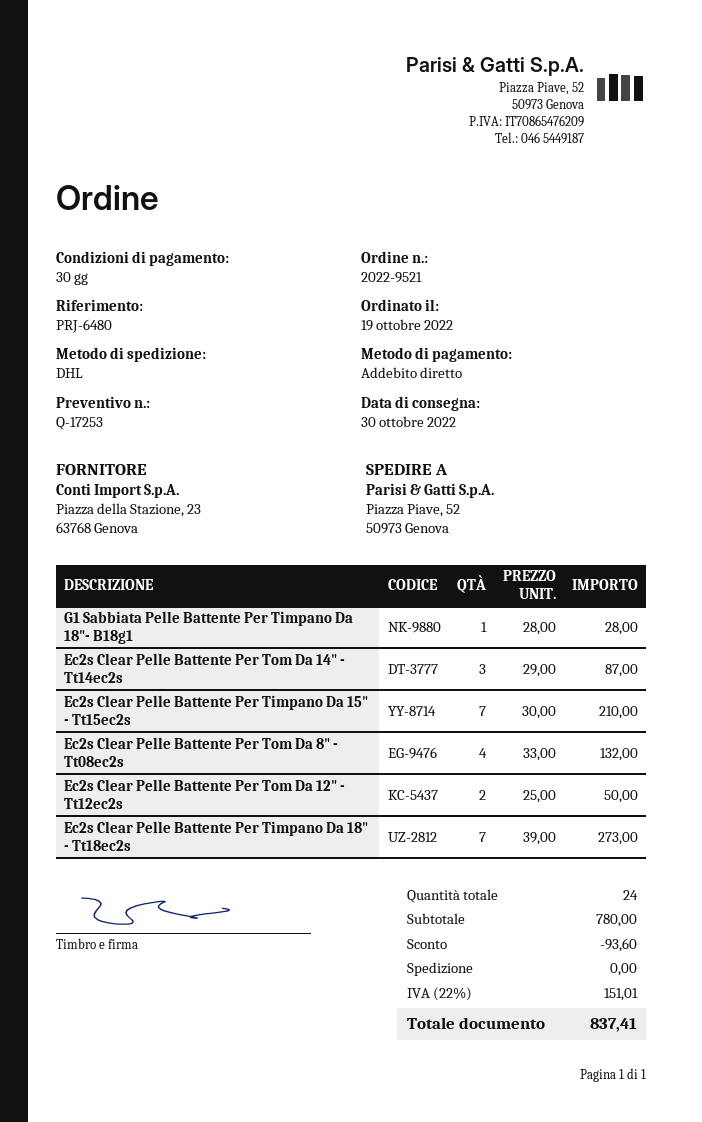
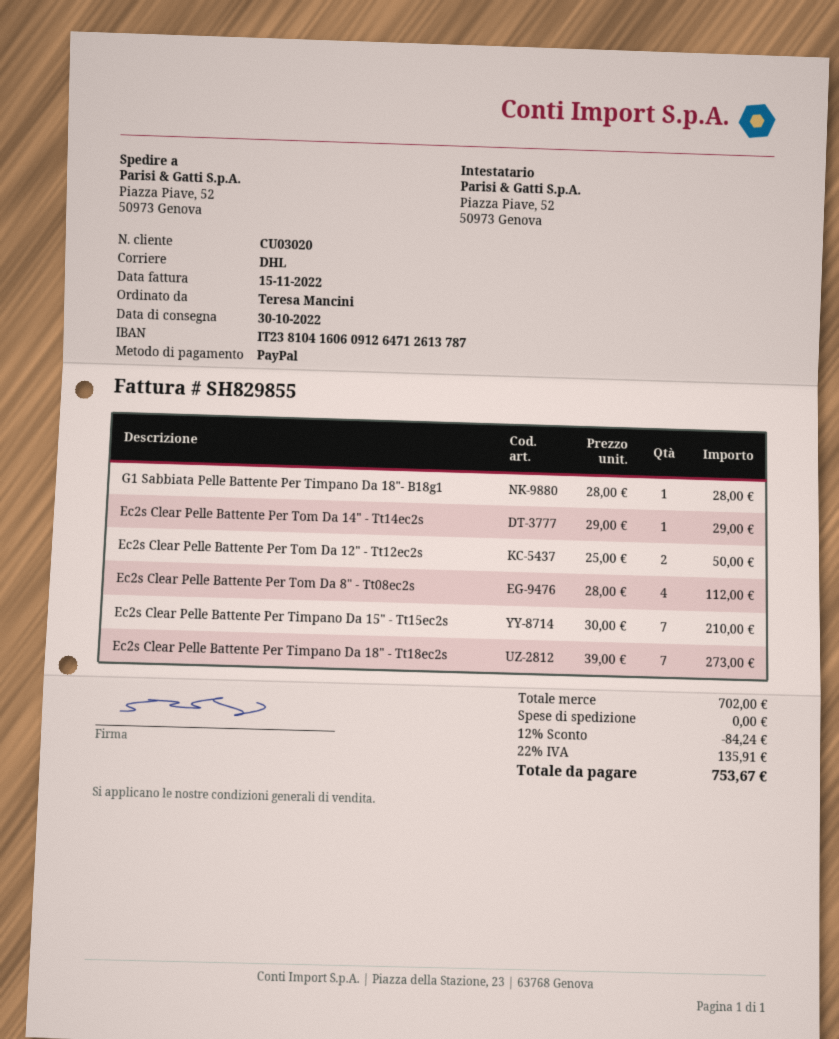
payment method: direct debit -> PayPal
Ec2s Clear Pelle Battente Per Tom Da 14" - Tt14ec2s: 3 x 29.00 = 87.00 -> 1 x 29.00 = 29.00
Ec2s Clear Pelle Battente Per Tom Da 8" - Tt08ec2s: 4 x 33.00 = 132.00 -> 4 x 28.00 = 112.00
subtotal: 780.00 -> 702.00
discount: 93.60 -> 84.24
tax: 22% = 151.01 -> 22% = 135.91
total: 837.41 -> 753.67

